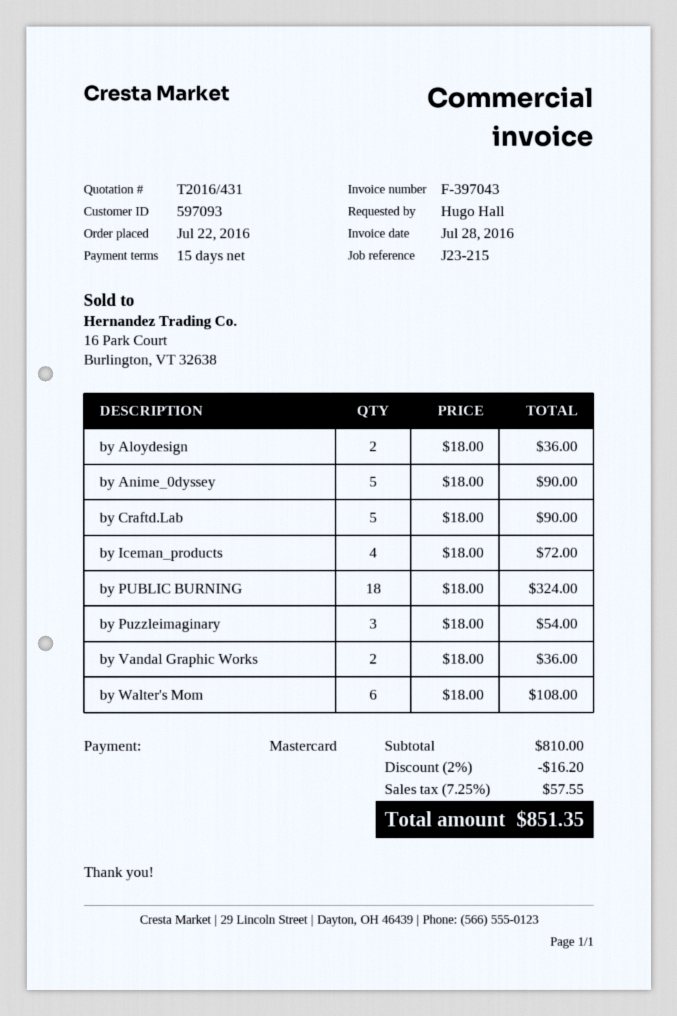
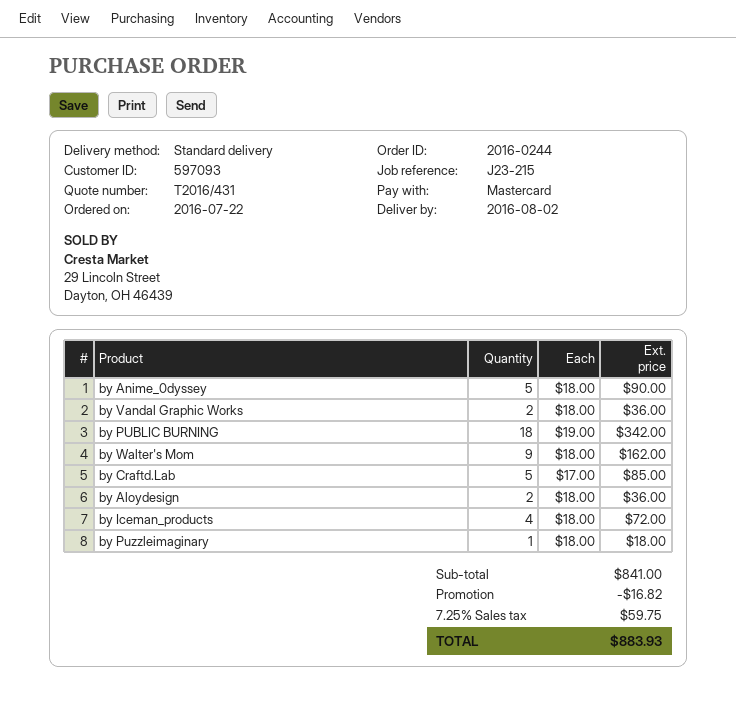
by Craftd.Lab: 5 x 18.00 = 90.00 -> 5 x 17.00 = 85.00
by PUBLIC BURNING: 18 x 18.00 = 324.00 -> 18 x 19.00 = 342.00
by Puzzleimaginary: 3 x 18.00 = 54.00 -> 1 x 18.00 = 18.00
by Walter's Mom: 6 x 18.00 = 108.00 -> 9 x 18.00 = 162.00
subtotal: 810.00 -> 841.00
discount: 16.20 -> 16.82
tax: 7.25% = 57.55 -> 7.25% = 59.75
total: 851.35 -> 883.93

